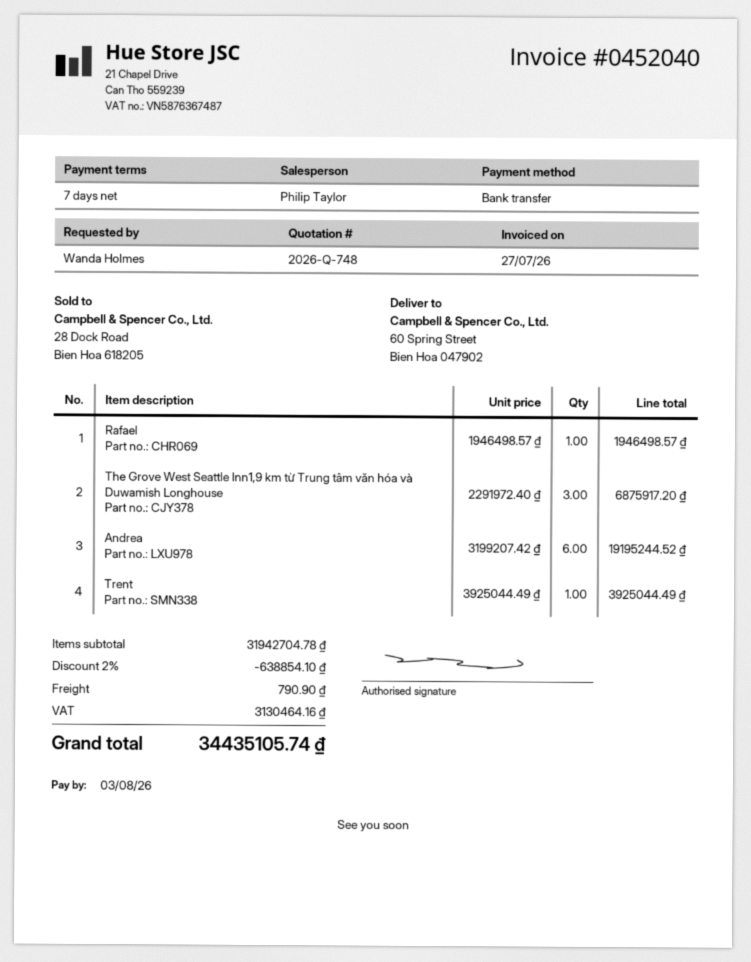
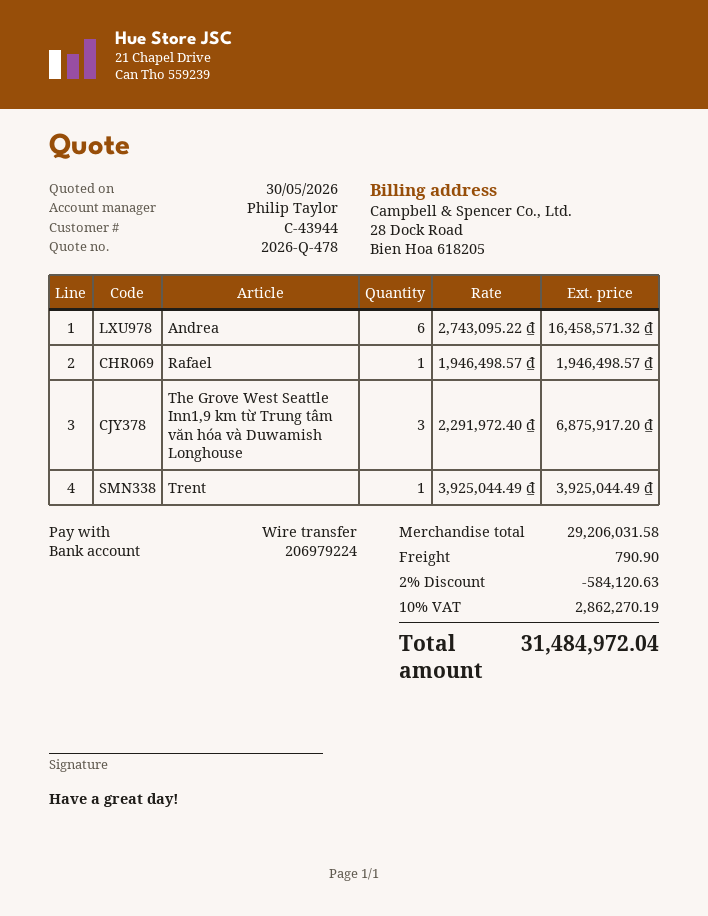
quote number: 2026-Q-748 -> 2026-Q-478
Andrea: 6 x 3199207.42 = 19195244.52 -> 6 x 2743095.22 = 16458571.32
subtotal: 31942704.78 -> 29206031.58
discount: 2% = 638854.10 -> 2% = 584120.63
tax: 3130464.16 -> 2862270.19
total: 34435105.74 -> 31484972.04

